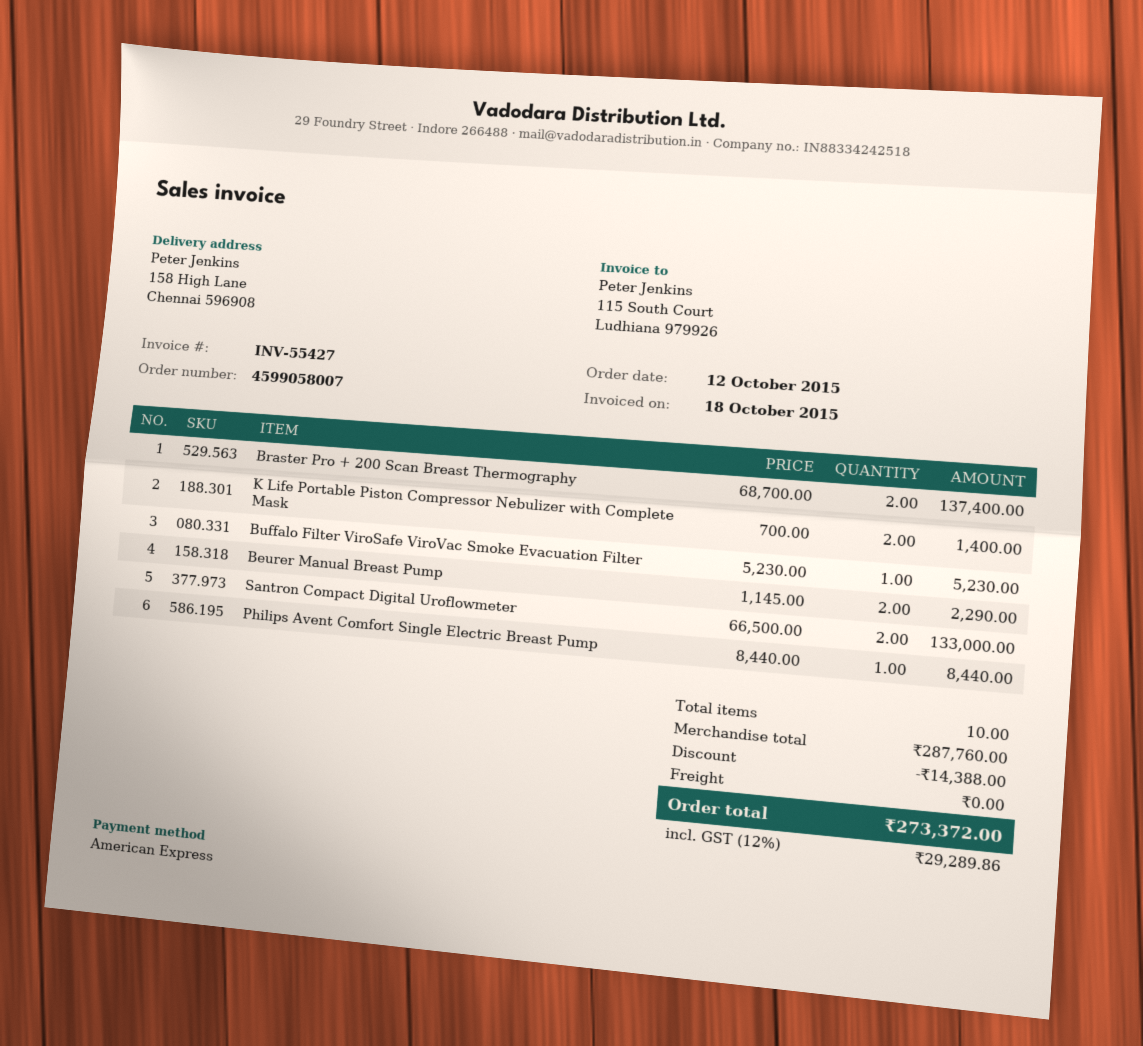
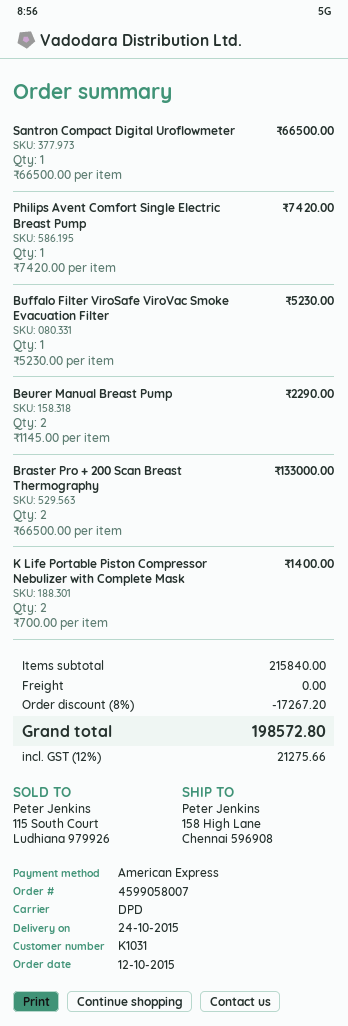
Braster Pro + 200 Scan Breast Thermography: 2 x 68700.00 = 137400.00 -> 2 x 66500.00 = 133000.00
Santron Compact Digital Uroflowmeter: 2 x 66500.00 = 133000.00 -> 1 x 66500.00 = 66500.00
Philips Avent Comfort Single Electric Breast Pump: 1 x 8440.00 = 8440.00 -> 1 x 7420.00 = 7420.00
subtotal: 287760.00 -> 215840.00
discount: 14388.00 -> 17267.20
tax: 12% = 29289.86 -> 12% = 21275.66
total: 273372.00 -> 198572.80

